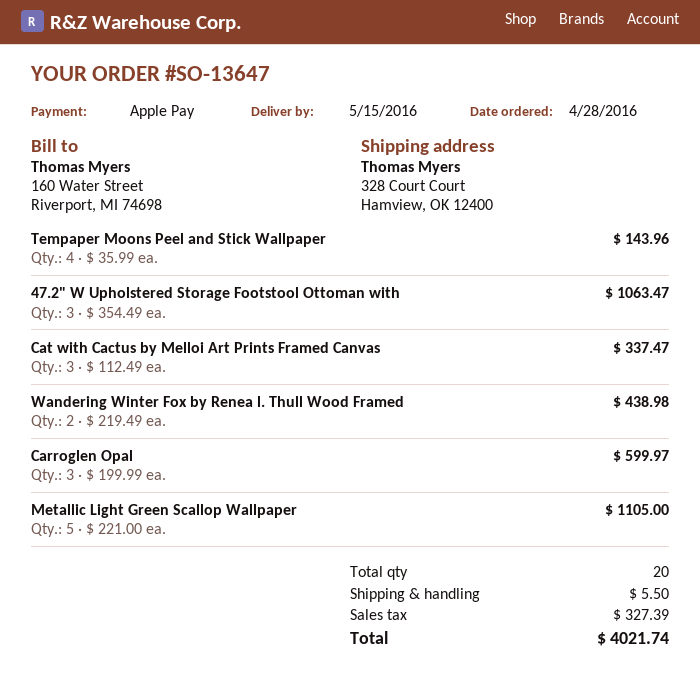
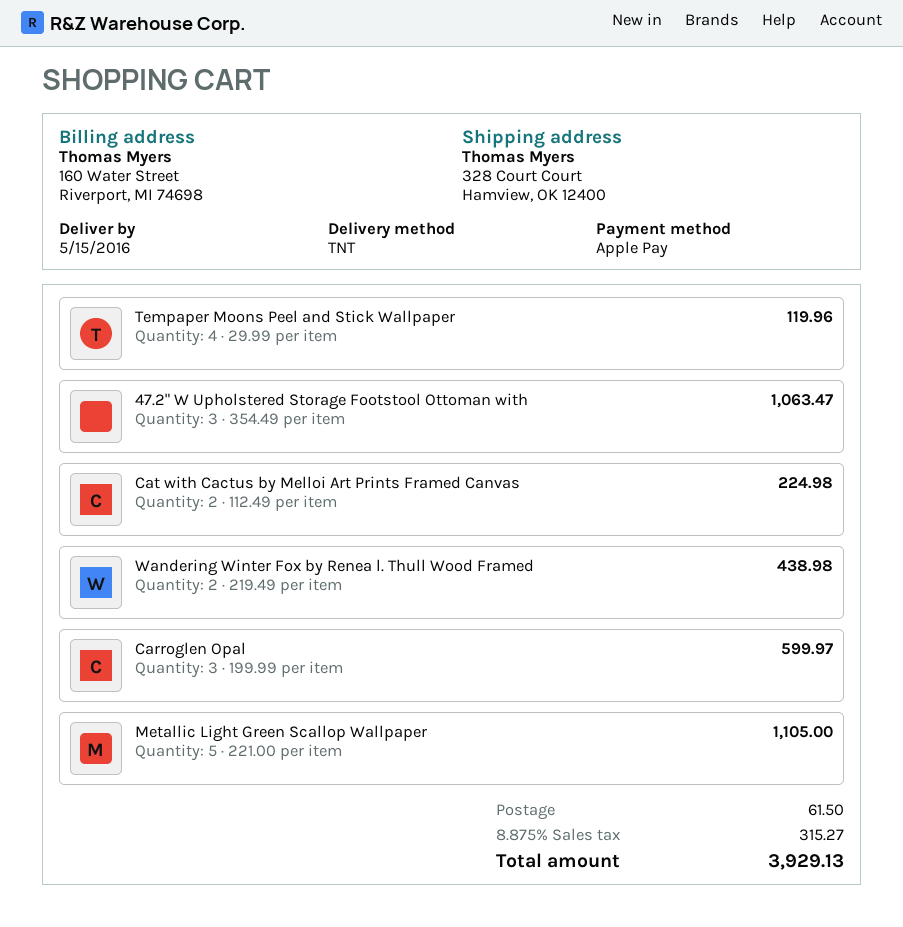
Tempaper Moons Peel and Stick Wallpaper: 4 x 35.99 = 143.96 -> 4 x 29.99 = 119.96
Cat with Cactus by Melloi Art Prints Framed Canvas: 3 x 112.49 = 337.47 -> 2 x 112.49 = 224.98
shipping: 5.50 -> 61.50
tax: 327.39 -> 315.27
total: 4021.74 -> 3929.13

